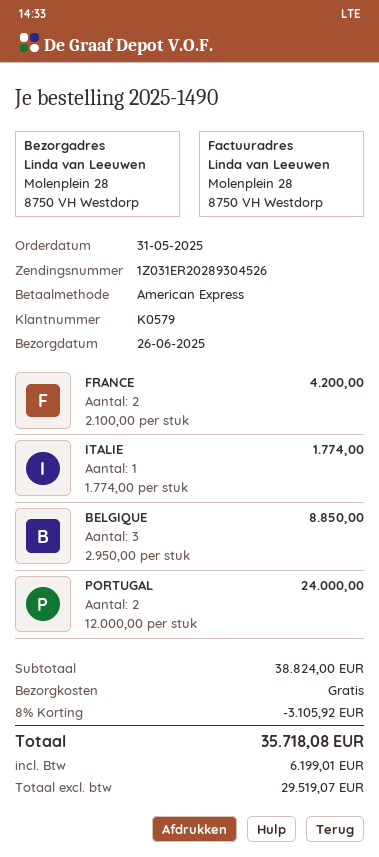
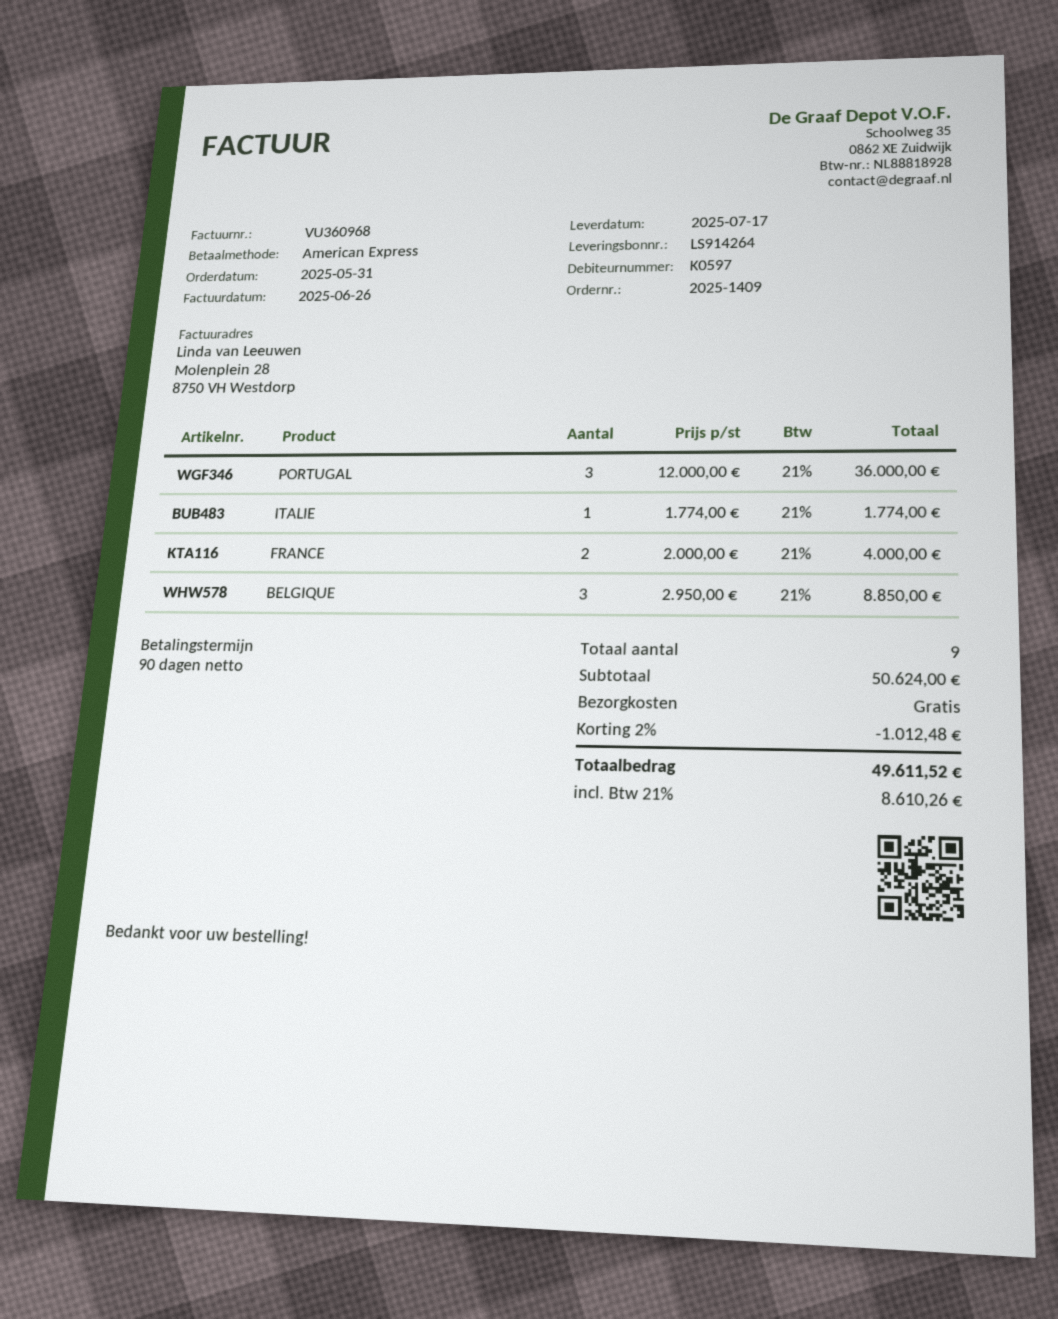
order number: 2025-1490 -> 2025-1409
delivery date: 2025-06-26 -> 2025-07-17
customer number: K0579 -> K0597
FRANCE: 2 x 2100.00 = 4200.00 -> 2 x 2000.00 = 4000.00
PORTUGAL: 2 x 12000.00 = 24000.00 -> 3 x 12000.00 = 36000.00
subtotal: 38824.00 -> 50624.00
discount: 8% = 3105.92 -> 2% = 1012.48
tax: 6199.01 -> 8610.26
total: 35718.08 -> 49611.52

